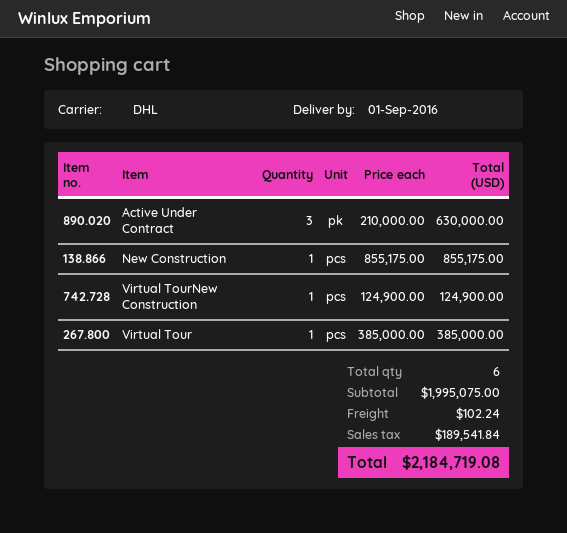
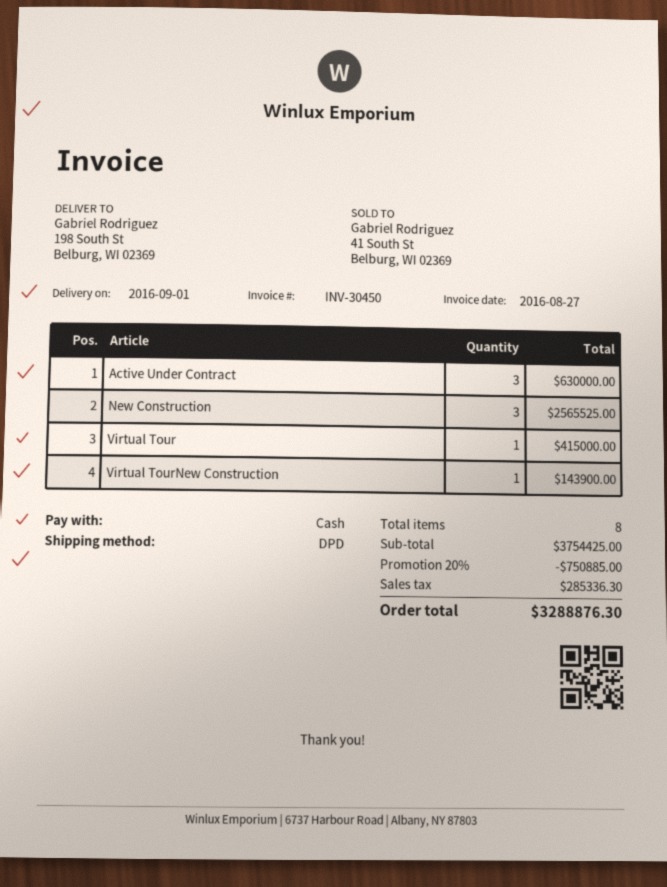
shipping method: DHL -> DPD
New Construction: 1 for 855175.00 -> 3 for 2565525.00
Virtual TourNew Construction: 1 for 124900.00 -> 1 for 143900.00
Virtual Tour: 1 for 385000.00 -> 1 for 415000.00
total quantity: 6 -> 8
subtotal: 1995075.00 -> 3754425.00
discount: none -> 20% = 750885.00
shipping: 102.24 -> none
tax: 189541.84 -> 285336.30
total: 2184719.08 -> 3288876.30

